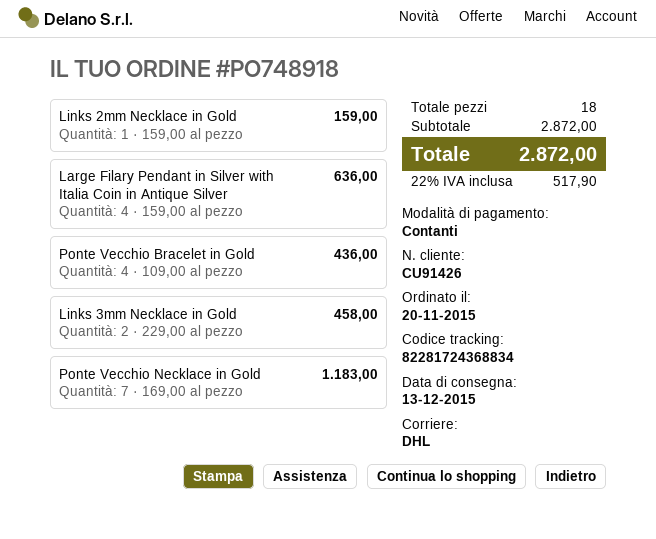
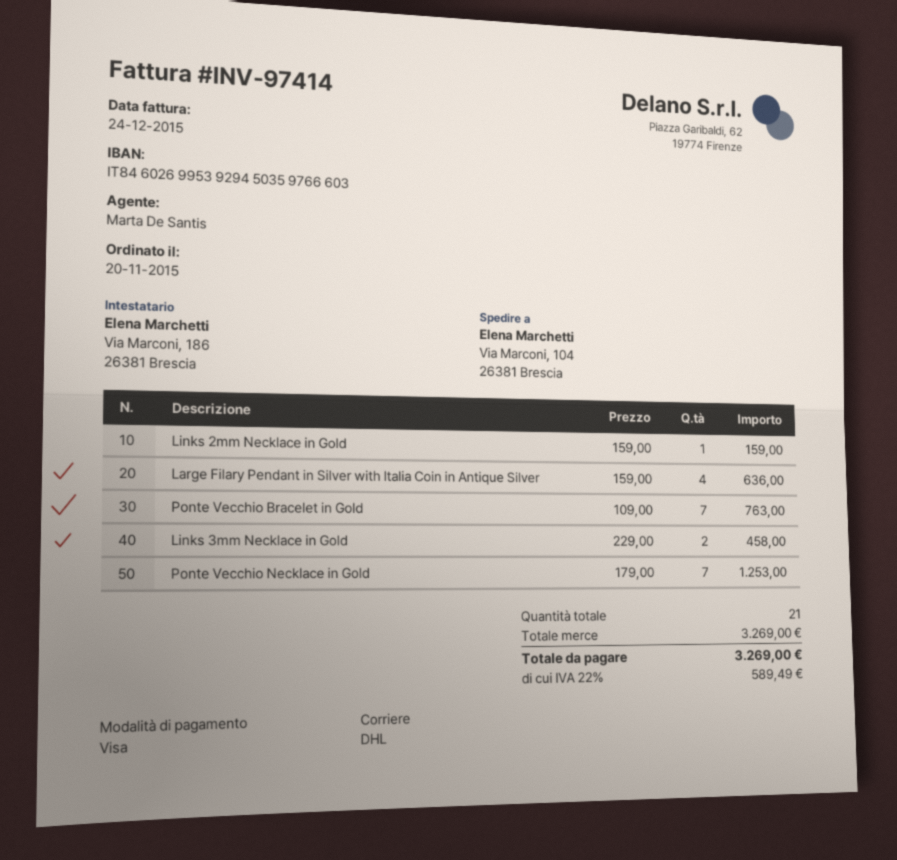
payment method: cash -> Visa
Ponte Vecchio Bracelet in Gold: 4 x 109.00 = 436.00 -> 7 x 109.00 = 763.00
Ponte Vecchio Necklace in Gold: 7 x 169.00 = 1183.00 -> 7 x 179.00 = 1253.00
total quantity: 18 -> 21
subtotal: 2872.00 -> 3269.00
tax: 22% = 517.90 -> 22% = 589.49
total: 2872.00 -> 3269.00

